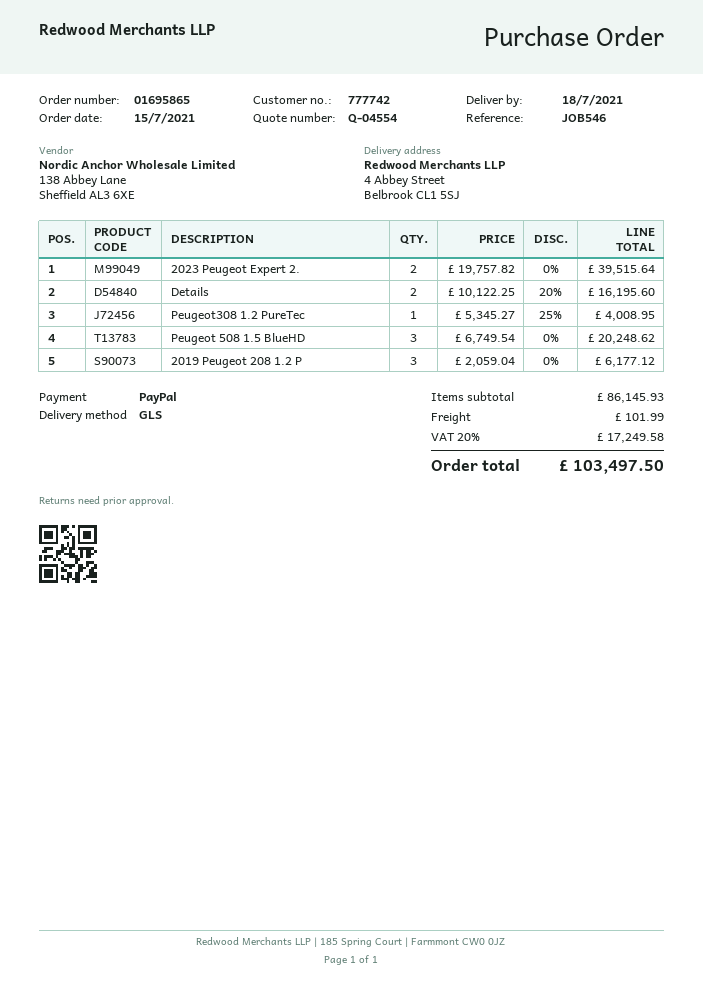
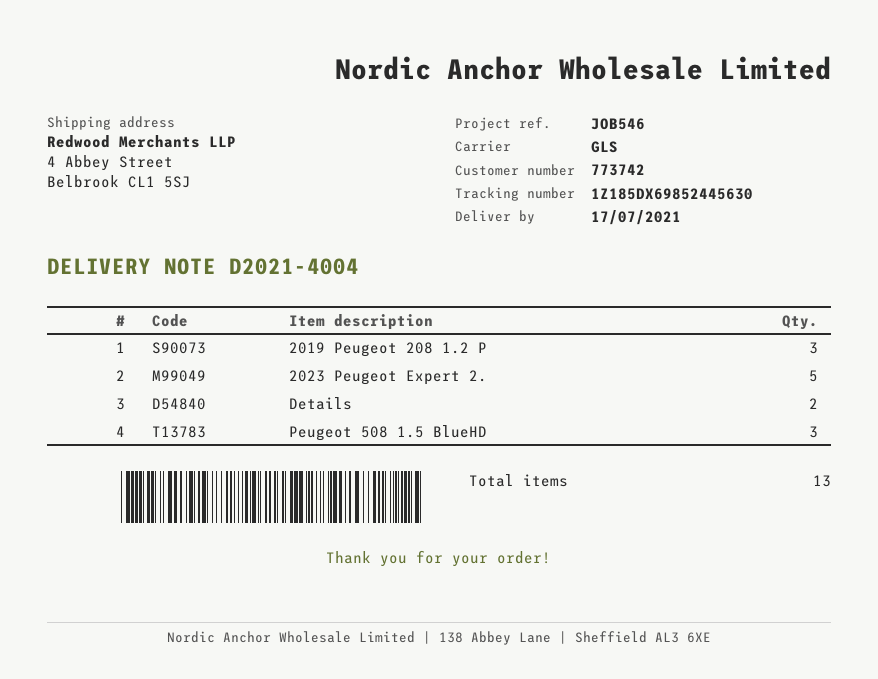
delivery date: 2021-07-18 -> 2021-07-17
customer number: 777742 -> 773742
2023 Peugeot Expert 2.: 2 -> 5
Peugeot308 1.2 PureTec: 1 -> none

